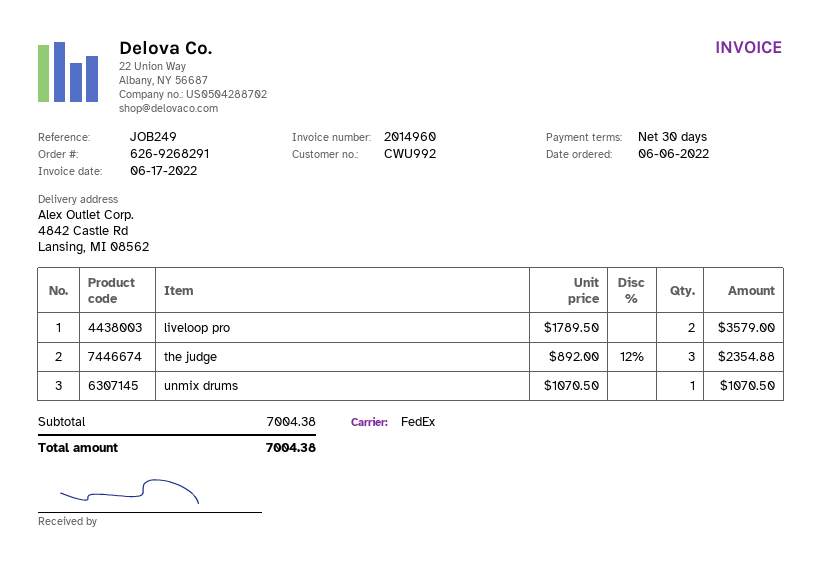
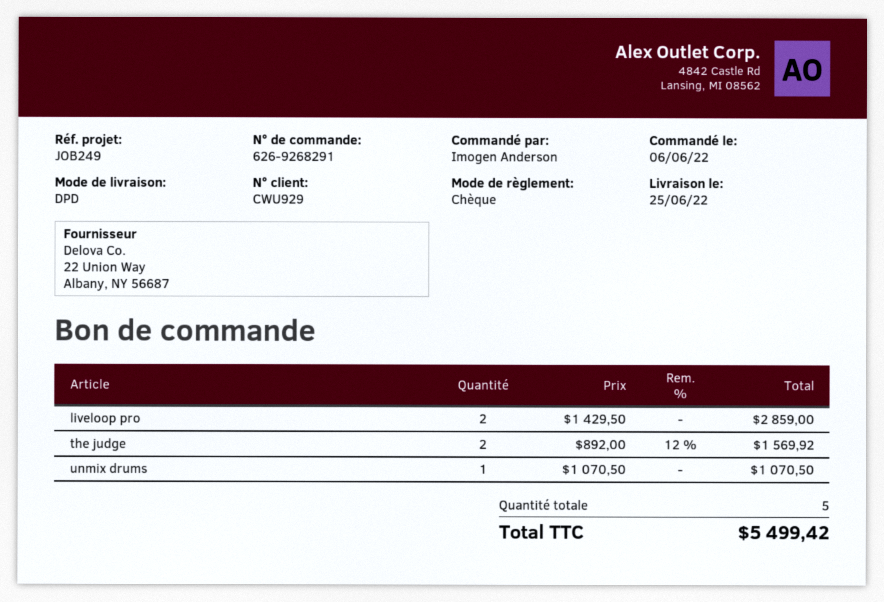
customer number: CWU992 -> CWU929
shipping method: FedEx -> DPD
liveloop pro: 2 x 1789.50 = 3579.00 -> 2 x 1429.50 = 2859.00
the judge: 3 x 892.00 - 12% = 2354.88 -> 2 x 892.00 - 12% = 1569.92
total: 7004.38 -> 5499.42

